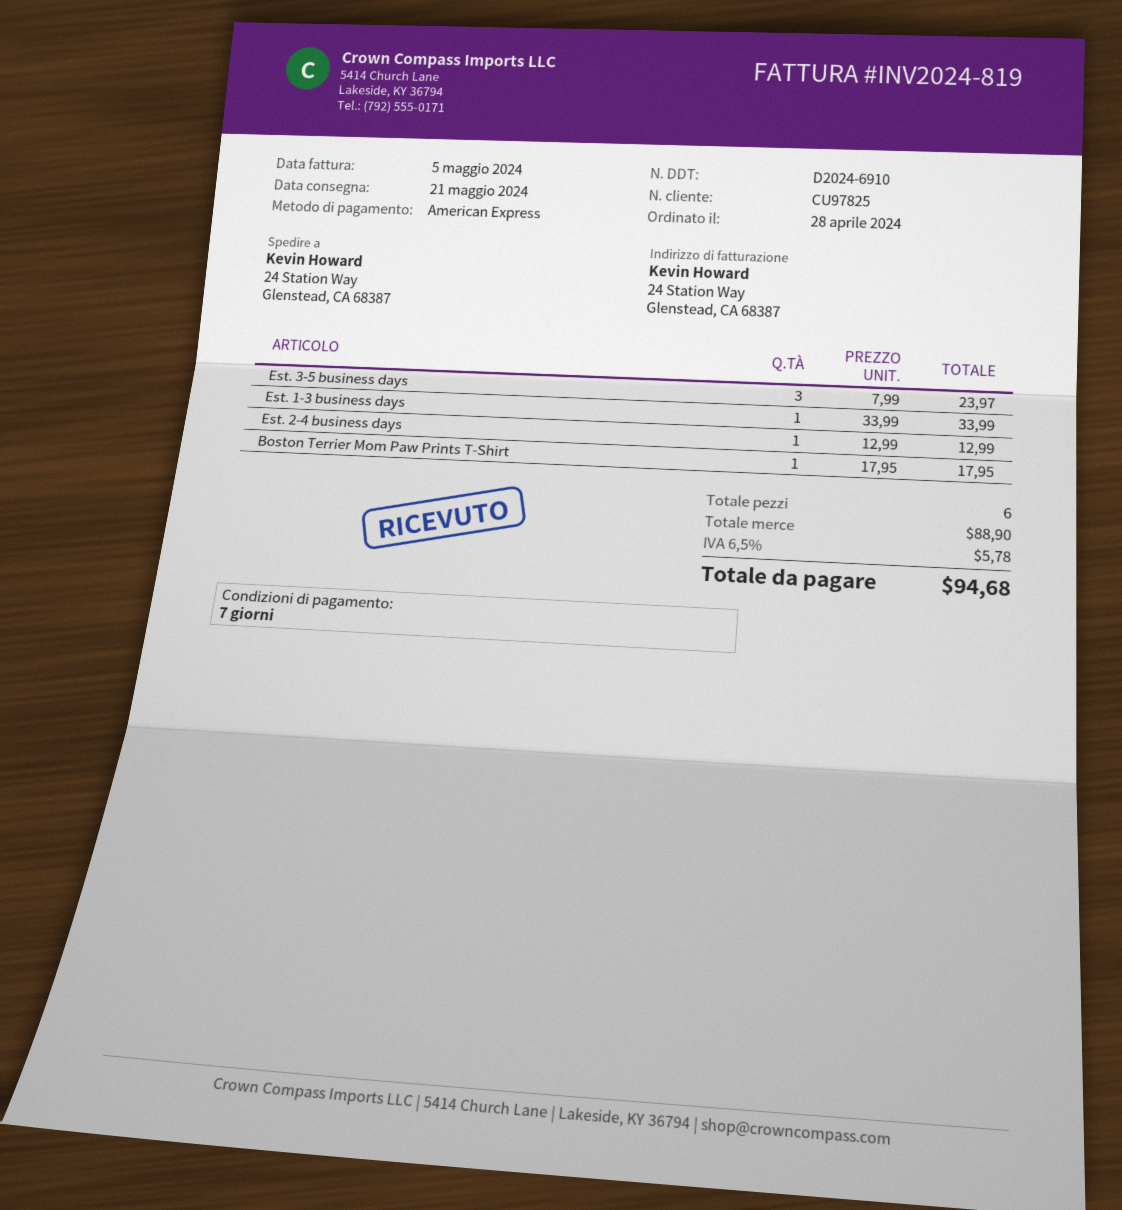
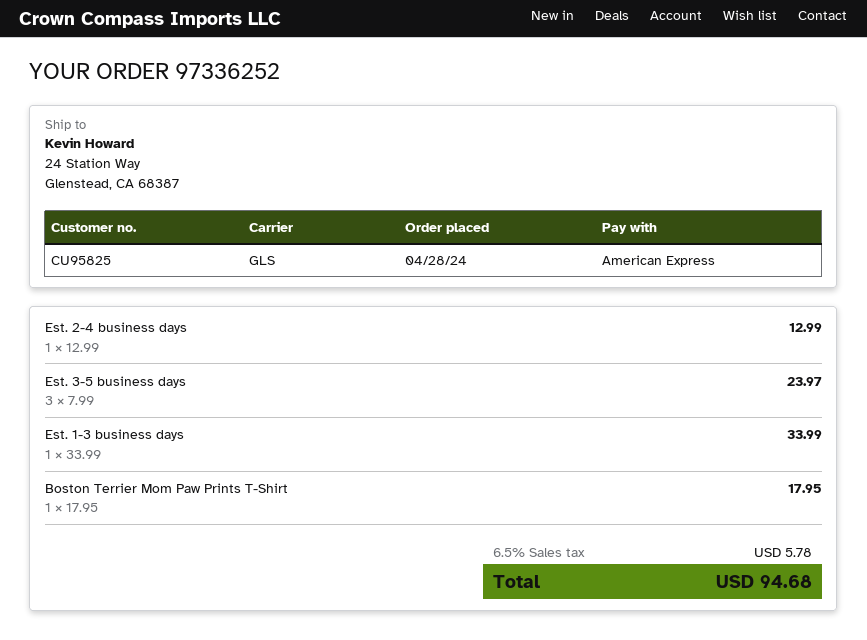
customer number: CU97825 -> CU95825

